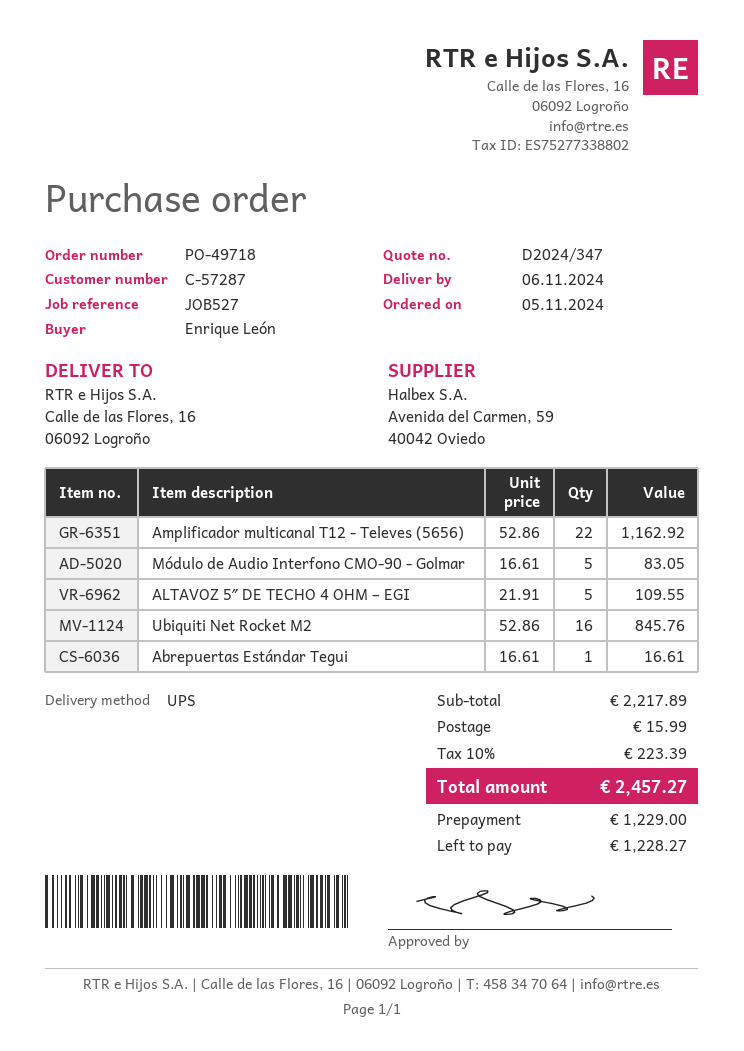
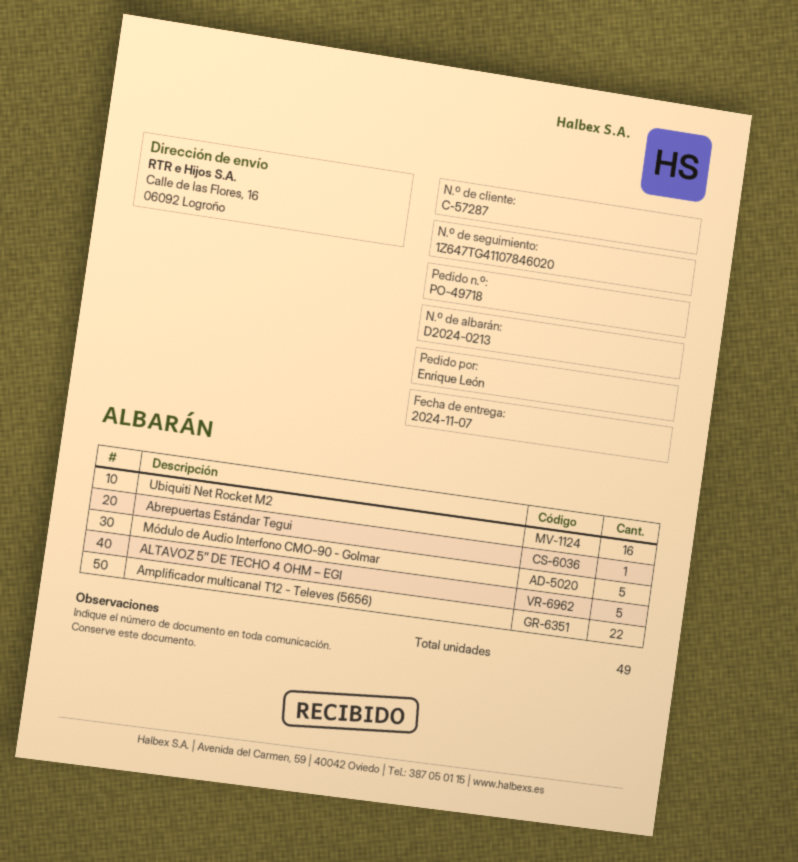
delivery date: 2024-11-06 -> 2024-11-07

